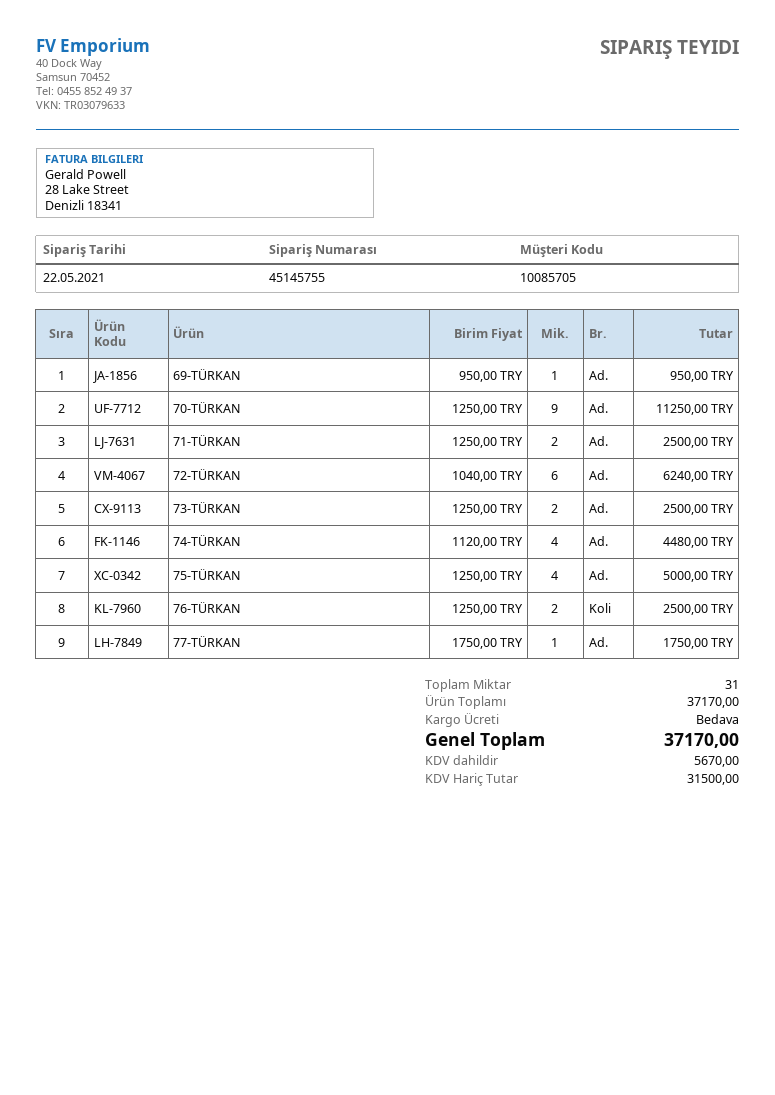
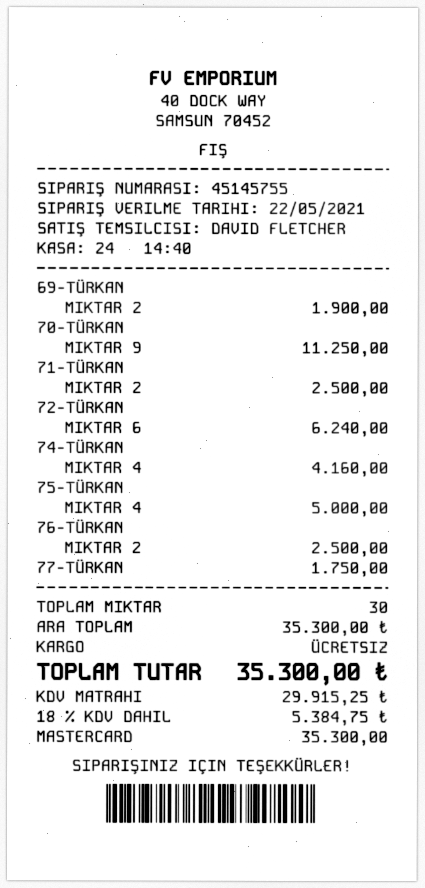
69-TÜRKAN: 1 for 950.00 -> 2 for 1900.00
73-TÜRKAN: 2 for 2500.00 -> none
74-TÜRKAN: 4 for 4480.00 -> 4 for 4160.00
total quantity: 31 -> 30
subtotal: 37170.00 -> 35300.00
net: 31500.00 -> 29915.25
tax: 5670.00 -> 5384.75
total: 37170.00 -> 35300.00

